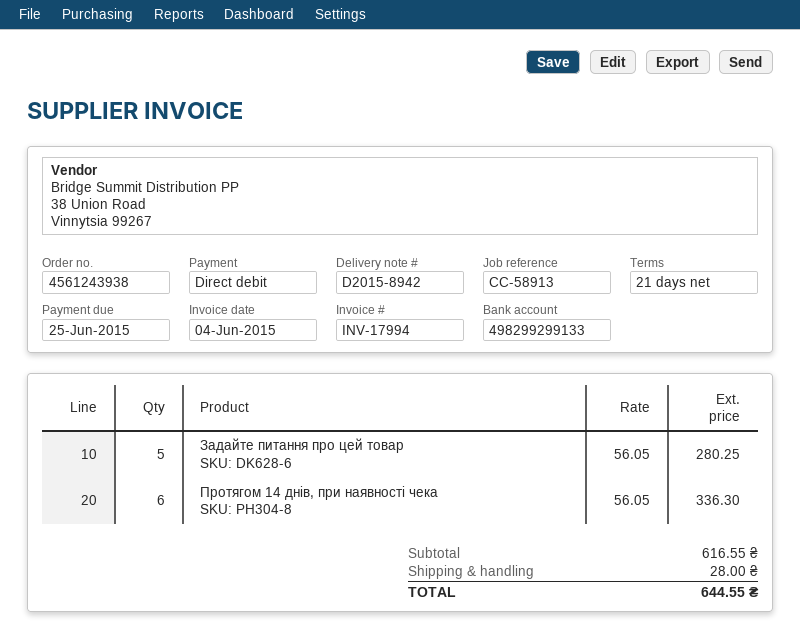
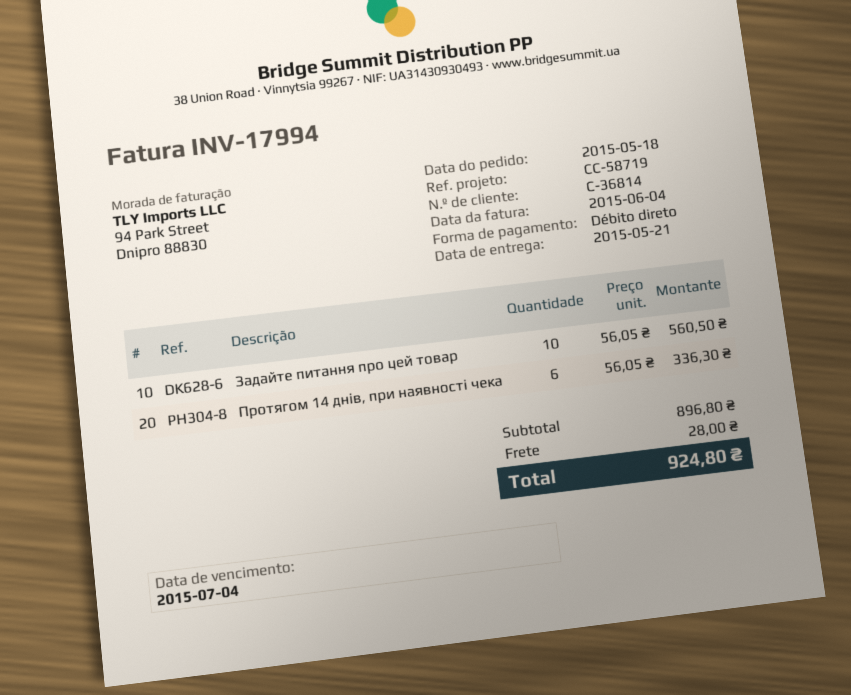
due date: 2015-06-25 -> 2015-07-04
reference: CC-58913 -> CC-58719
Задайте питання про цей товар: 5 x 56.05 = 280.25 -> 10 x 56.05 = 560.50
subtotal: 616.55 -> 896.80
total: 644.55 -> 924.80

